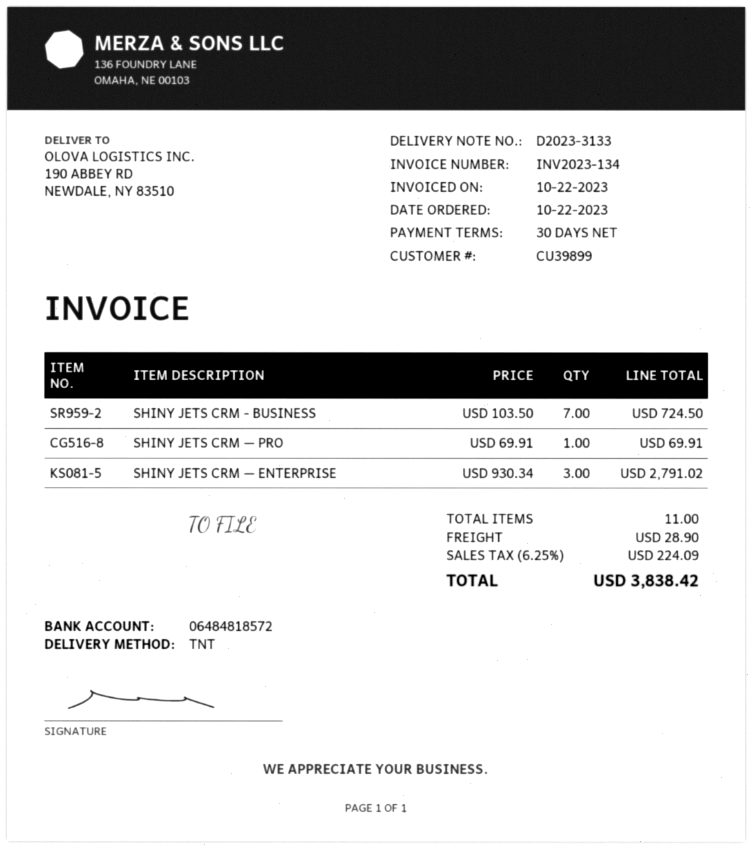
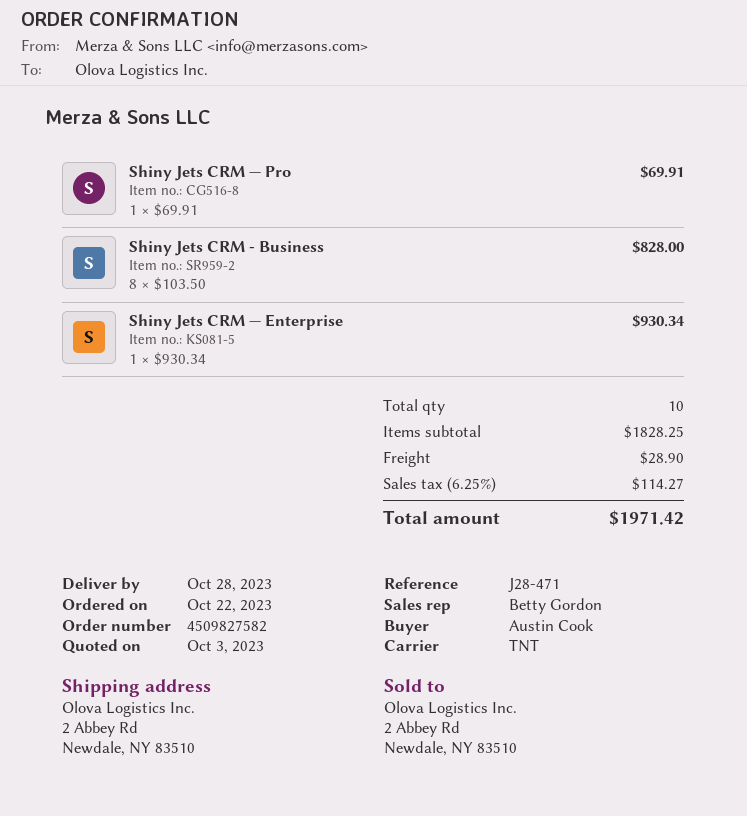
ship to: 190 ABBEY RD, NEWDALE, NY 83510 -> 2 Abbey Rd, Newdale, NY 83510
SHINY JETS CRM - BUSINESS: 7 x 103.50 = 724.50 -> 8 x 103.50 = 828.00
SHINY JETS CRM — ENTERPRISE: 3 x 930.34 = 2791.02 -> 1 x 930.34 = 930.34
total quantity: 11 -> 10
tax: 6.25% = 224.09 -> 6.25% = 114.27
total: 3838.42 -> 1971.42

